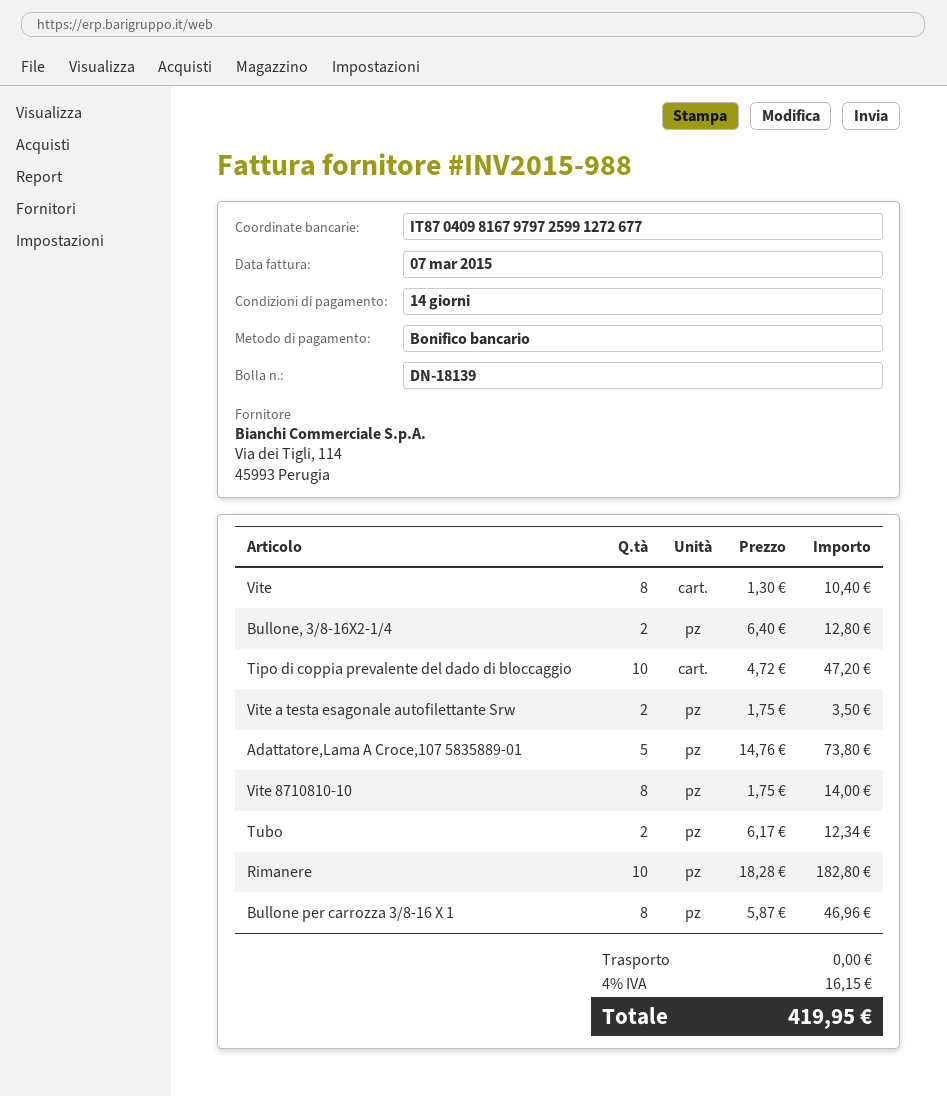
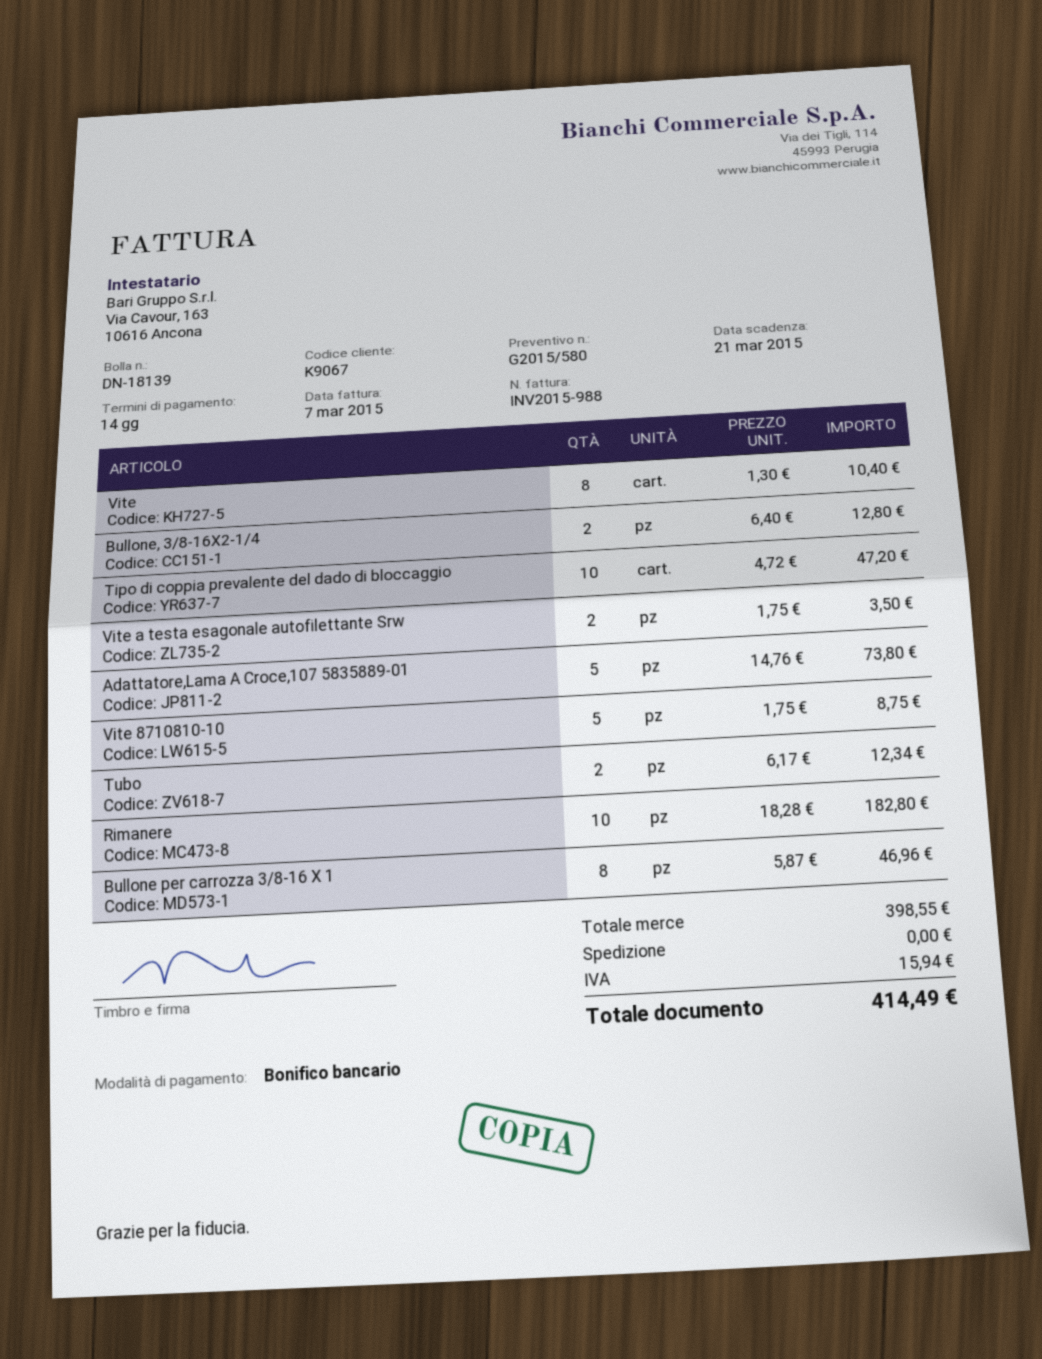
Vite 8710810-10: 8 x 1.75 = 14.00 -> 5 x 1.75 = 8.75
tax: 16.15 -> 15.94
total: 419.95 -> 414.49

